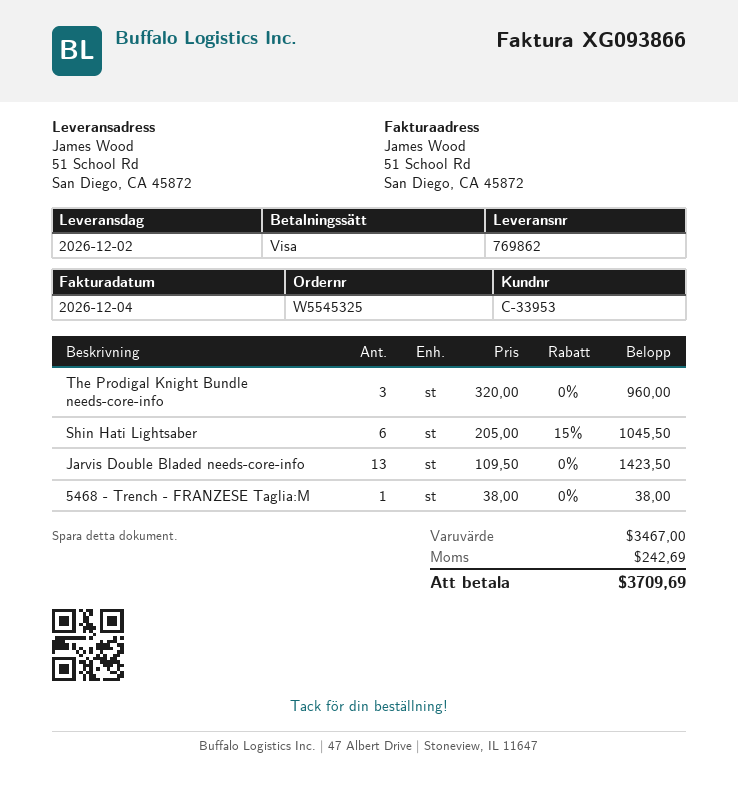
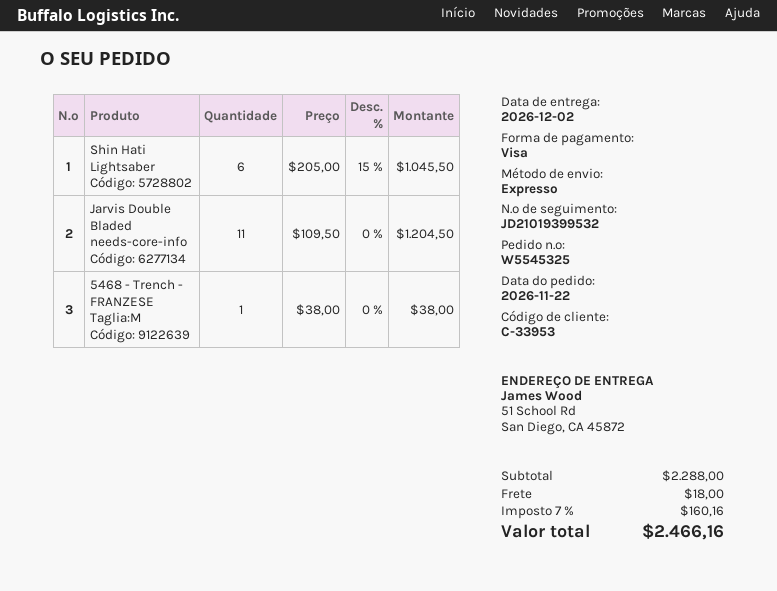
The Prodigal Knight Bundle needs-core-info: 3 x 320.00 = 960.00 -> none
Jarvis Double Bladed needs-core-info: 13 x 109.50 = 1423.50 -> 11 x 109.50 = 1204.50
subtotal: 3467.00 -> 2288.00
shipping: none -> 18.00
tax: 242.69 -> 160.16
total: 3709.69 -> 2466.16

